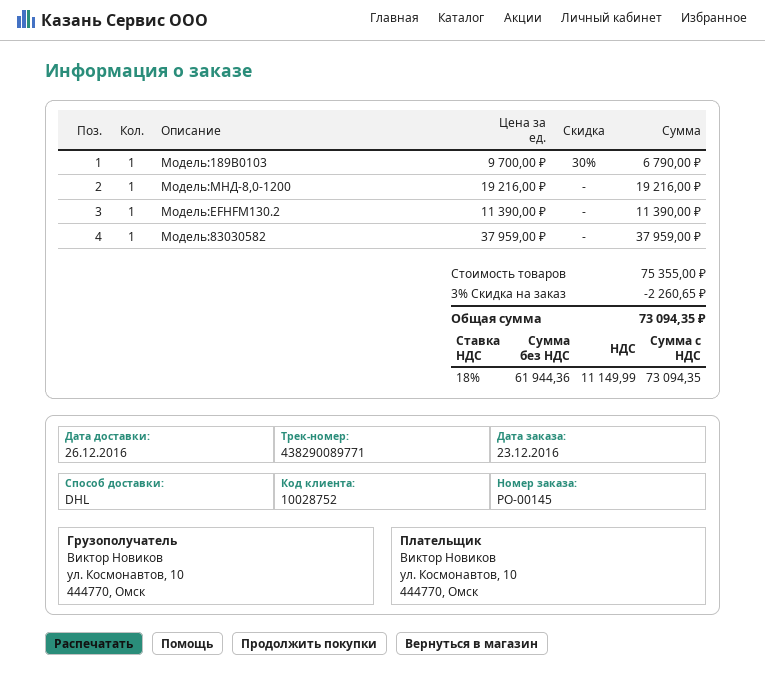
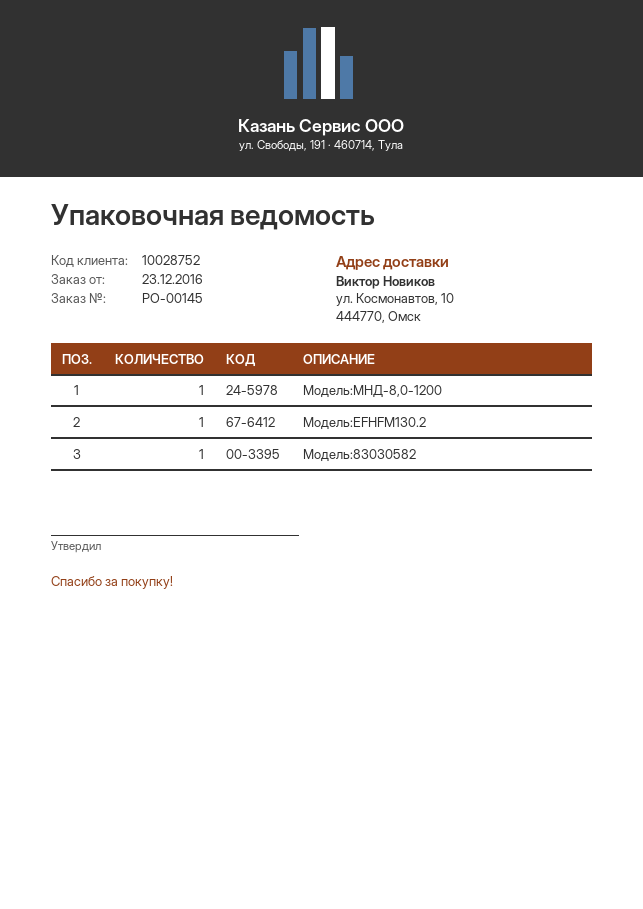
Модель:189B0103: 1 -> none

